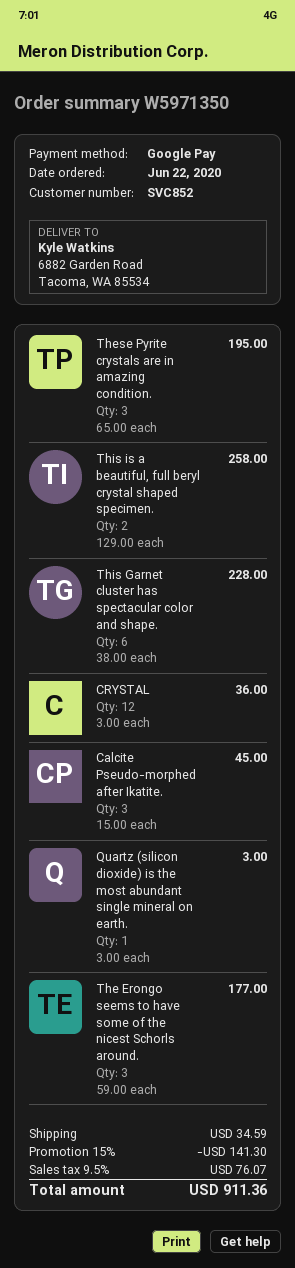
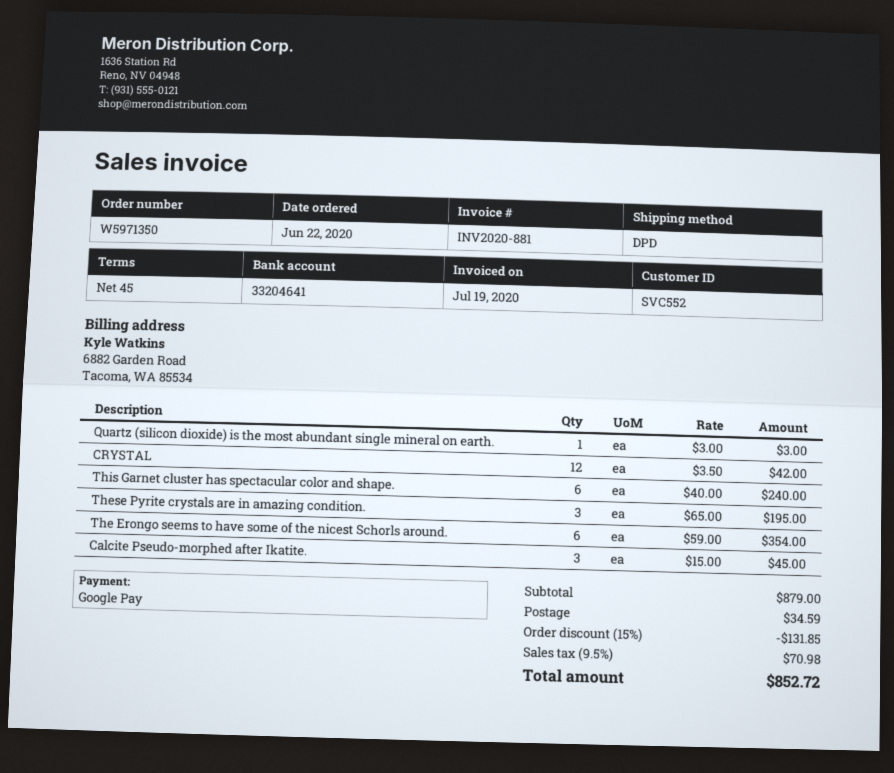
customer number: SVC852 -> SVC552
This is a beautiful, full beryl crystal shaped specimen.: 2 x 129.00 = 258.00 -> none
This Garnet cluster has spectacular color and shape.: 6 x 38.00 = 228.00 -> 6 x 40.00 = 240.00
CRYSTAL: 12 x 3.00 = 36.00 -> 12 x 3.50 = 42.00
The Erongo seems to have some of the nicest Schorls around.: 3 x 59.00 = 177.00 -> 6 x 59.00 = 354.00
discount: 15% = 141.30 -> 15% = 131.85
tax: 9.5% = 76.07 -> 9.5% = 70.98
total: 911.36 -> 852.72

